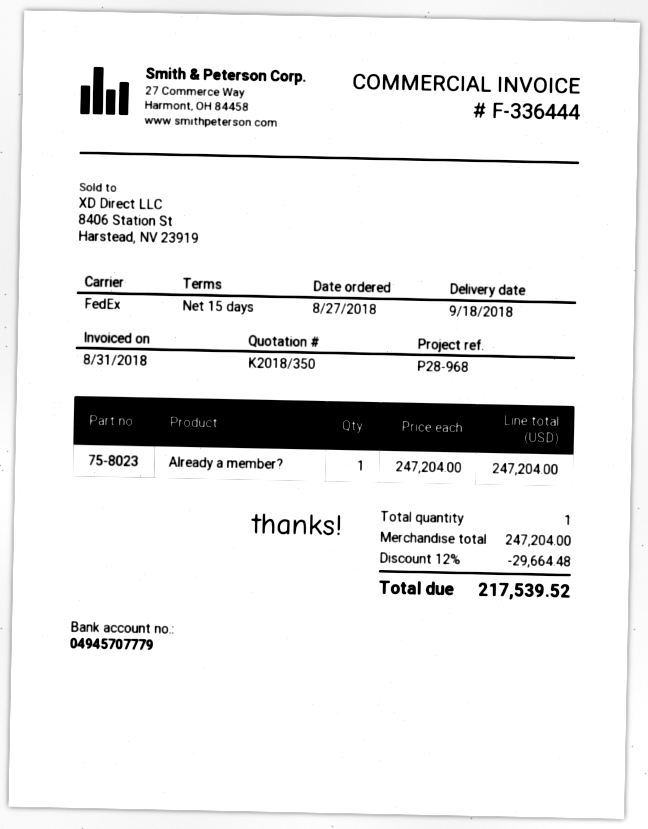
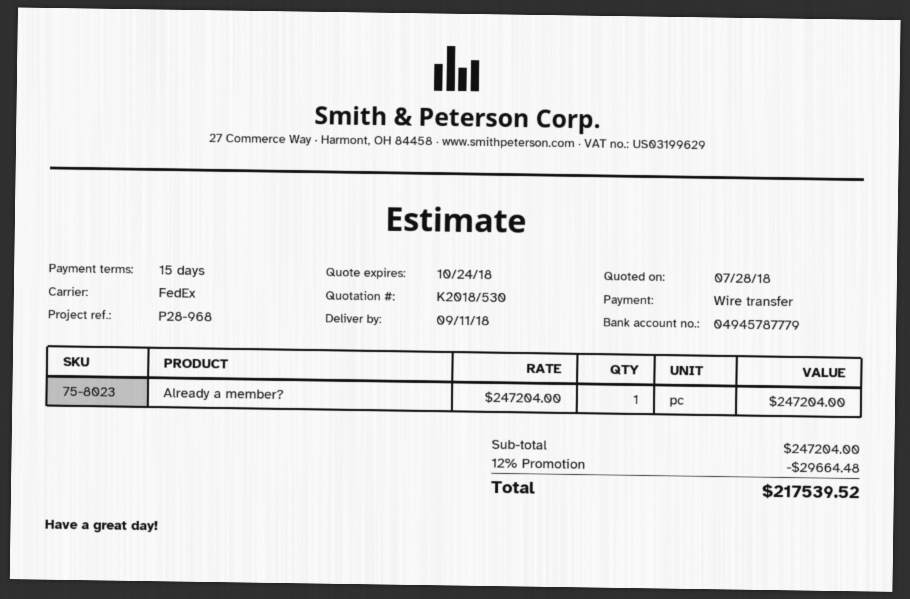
quote number: K2018/350 -> K2018/530
delivery date: 2018-09-18 -> 2018-09-11
bank account: 04945707779 -> 04945787779

